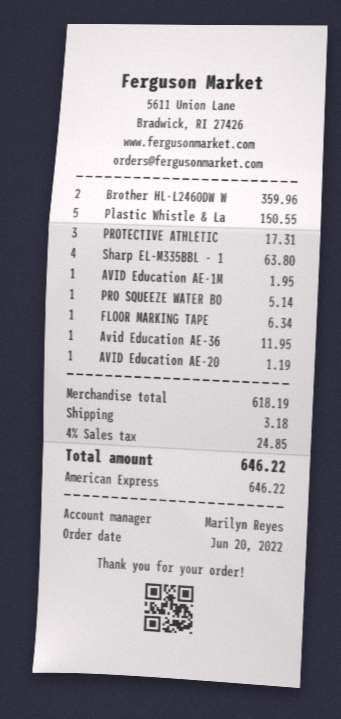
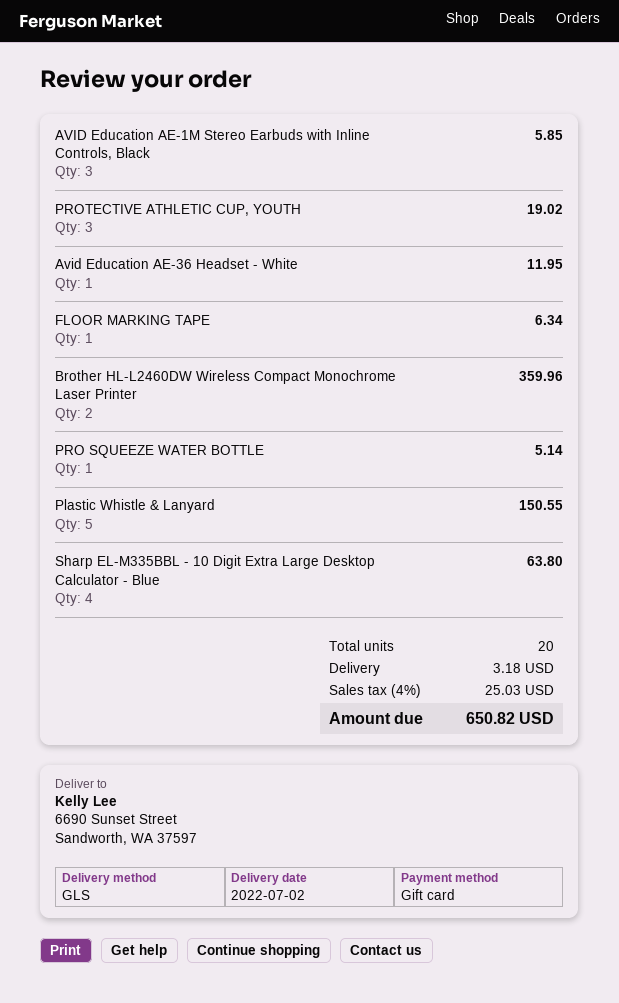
payment method: American Express -> gift card
PROTECTIVE ATHLETIC: 3 for 17.31 -> 3 for 19.02
AVID Education AE-1M: 1 for 1.95 -> 3 for 5.85
AVID Education AE-20: 1 for 1.19 -> none
tax: 4% = 24.85 -> 4% = 25.03
total: 646.22 -> 650.82

